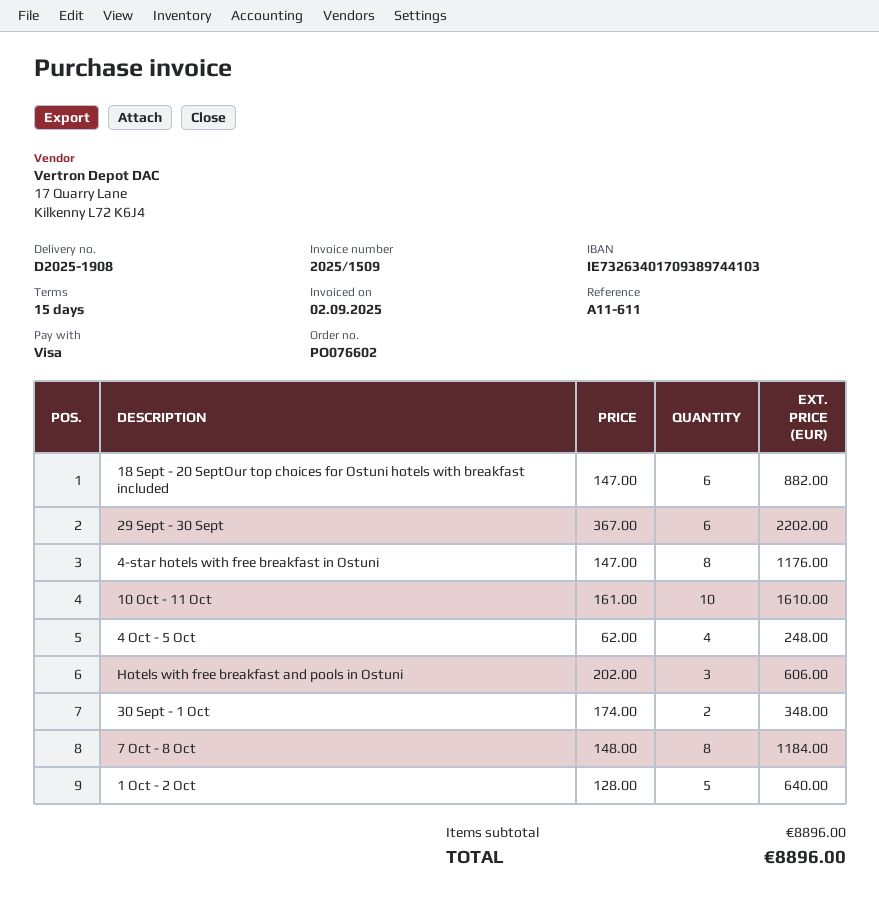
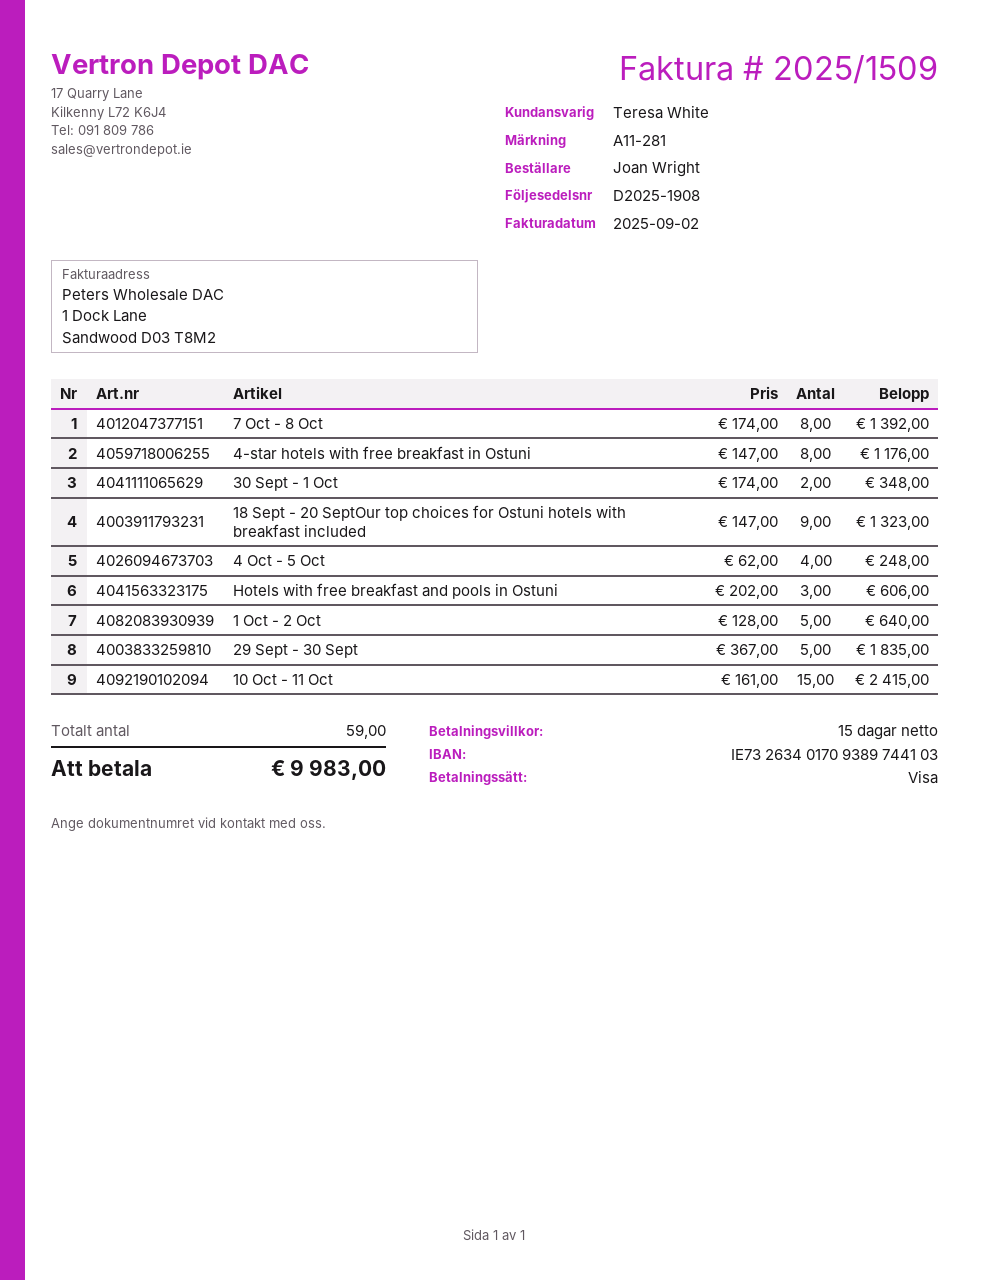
reference: A11-611 -> A11-281
18 Sept - 20 SeptOur top choices for Ostuni hotels with breakfast included: 6 x 147.00 = 882.00 -> 9 x 147.00 = 1323.00
29 Sept - 30 Sept: 6 x 367.00 = 2202.00 -> 5 x 367.00 = 1835.00
10 Oct - 11 Oct: 10 x 161.00 = 1610.00 -> 15 x 161.00 = 2415.00
7 Oct - 8 Oct: 8 x 148.00 = 1184.00 -> 8 x 174.00 = 1392.00
total: 8896.00 -> 9983.00

